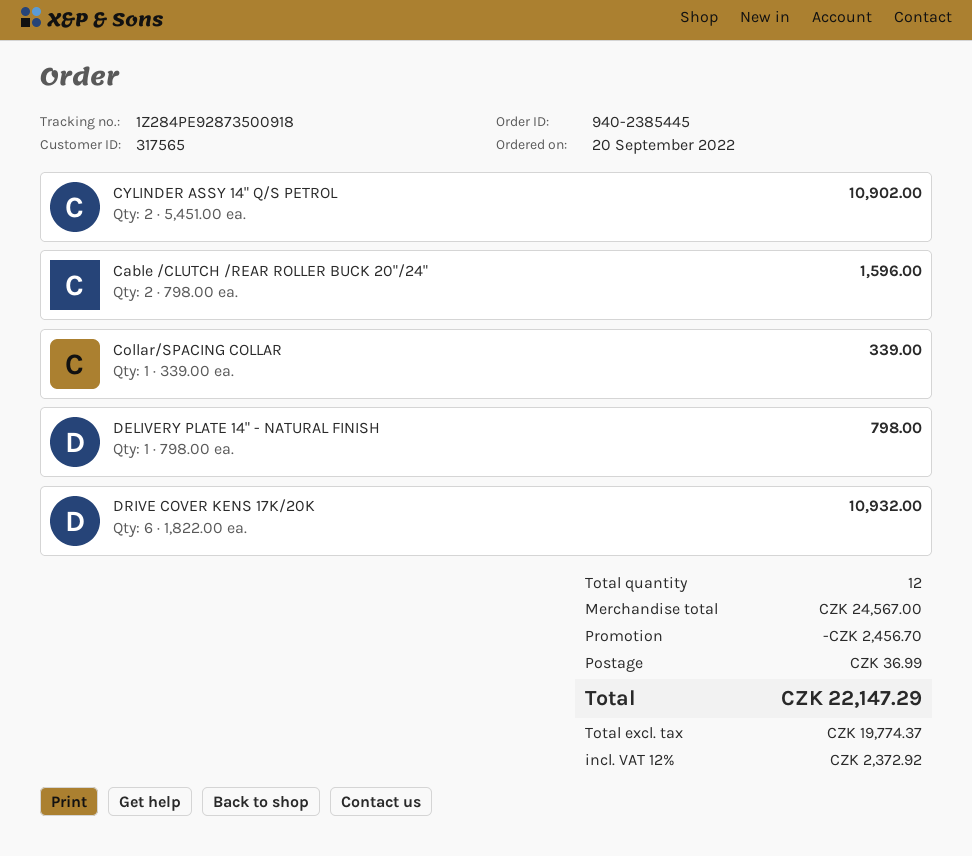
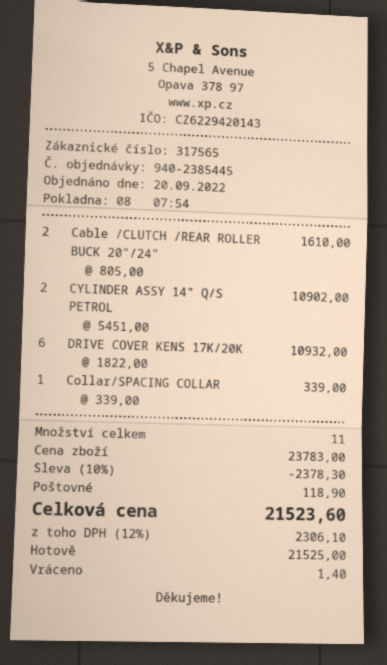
Cable /CLUTCH /REAR ROLLER BUCK 20"/24": 2 x 798.00 = 1596.00 -> 2 x 805.00 = 1610.00
DELIVERY PLATE 14" - NATURAL FINISH: 1 x 798.00 = 798.00 -> none
total quantity: 12 -> 11
subtotal: 24567.00 -> 23783.00
discount: 2456.70 -> 2378.30
shipping: 36.99 -> 118.90
tax: 12% = 2372.92 -> 12% = 2306.10
total: 22147.29 -> 21523.60

